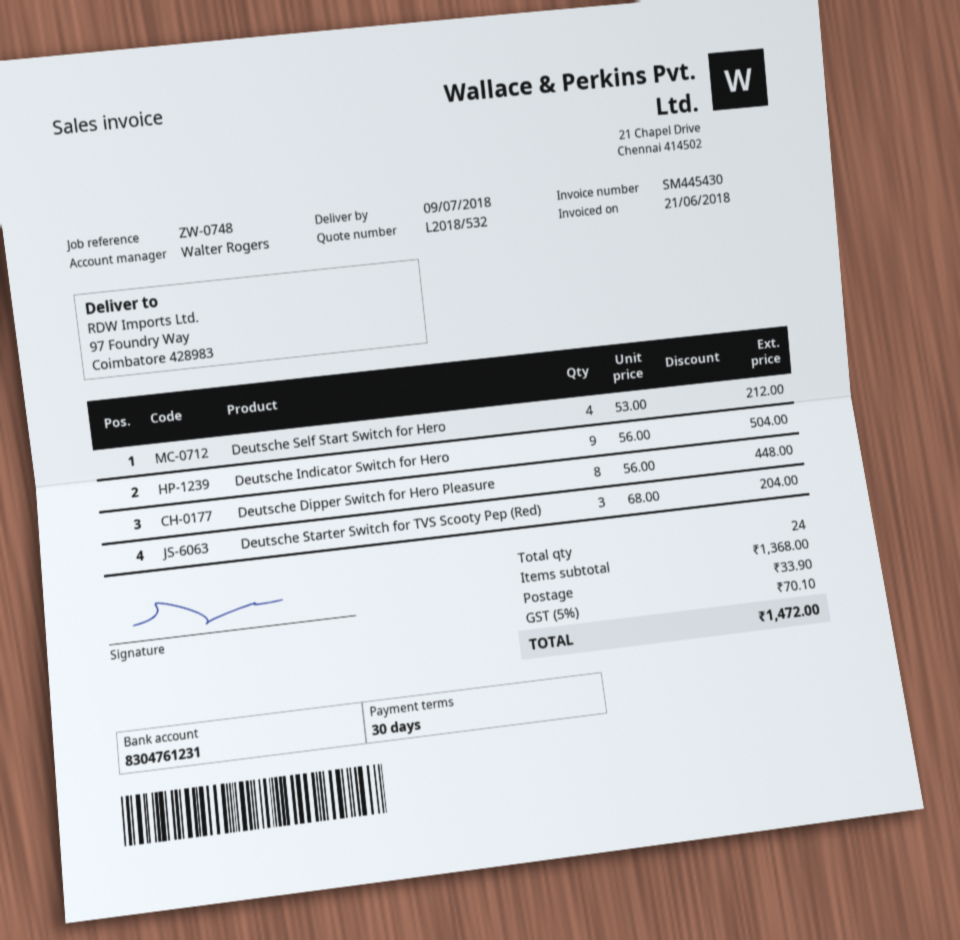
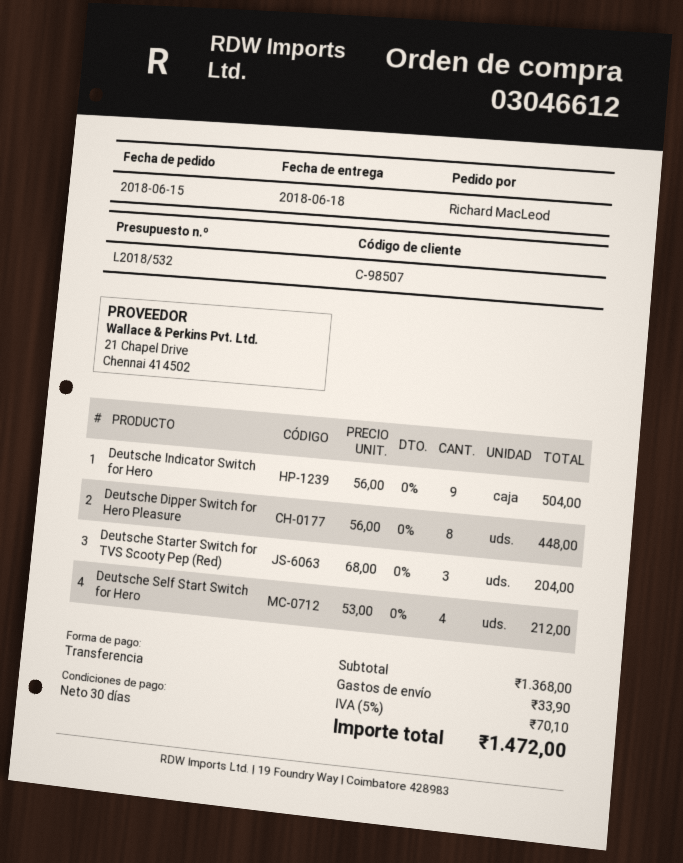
delivery date: 2018-07-09 -> 2018-06-18

